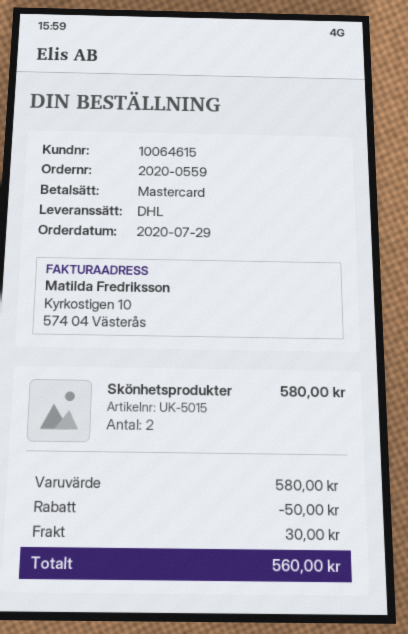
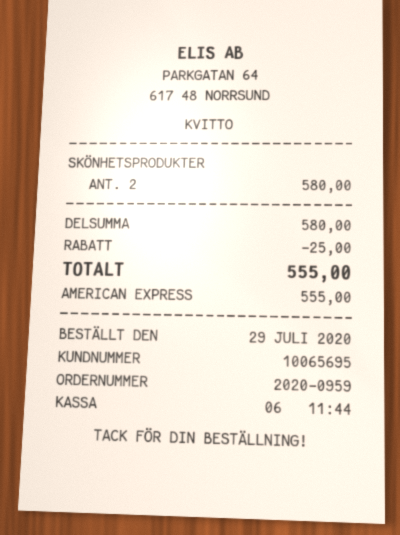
order number: 2020-0559 -> 2020-0959
customer number: 10064615 -> 10065695
payment method: Mastercard -> American Express
discount: 50.00 -> 25.00
shipping: 30.00 -> none
total: 560.00 -> 555.00

